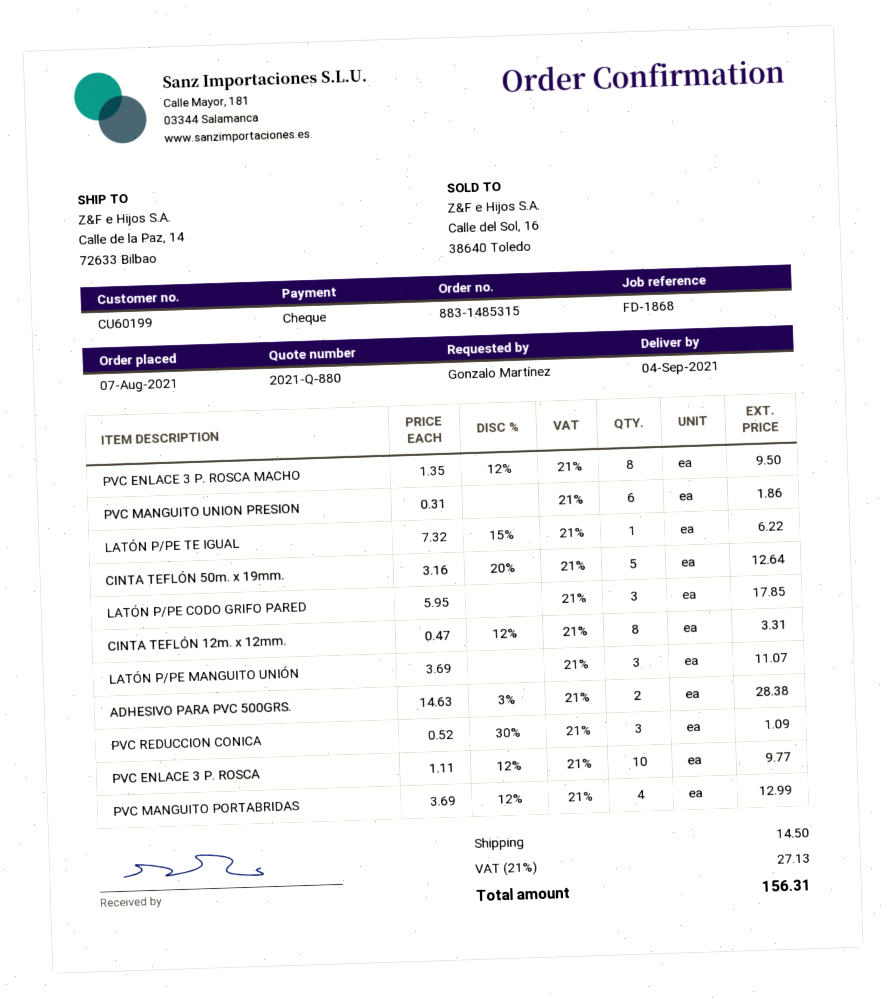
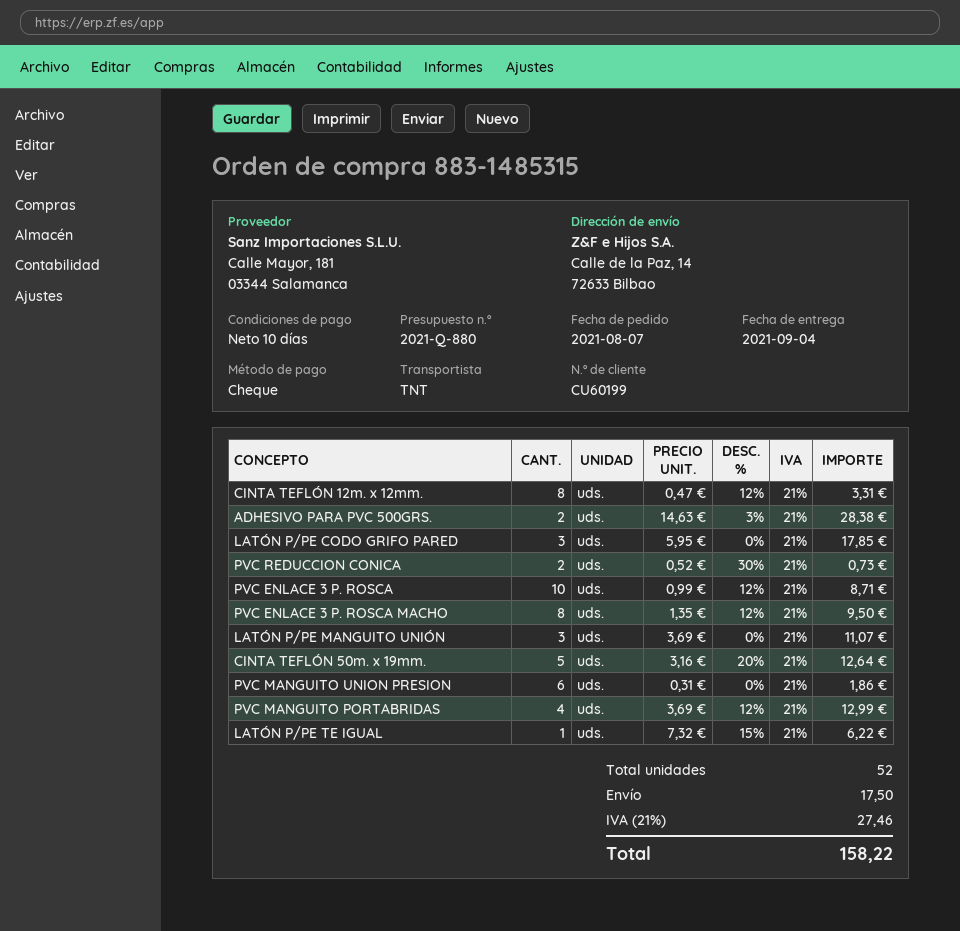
PVC REDUCCION CONICA: 3 x 0.52 - 30% = 1.09 -> 2 x 0.52 - 30% = 0.73
PVC ENLACE 3 P. ROSCA: 10 x 1.11 - 12% = 9.77 -> 10 x 0.99 - 12% = 8.71
shipping: 14.50 -> 17.50
tax: 21% = 27.13 -> 21% = 27.46
total: 156.31 -> 158.22

